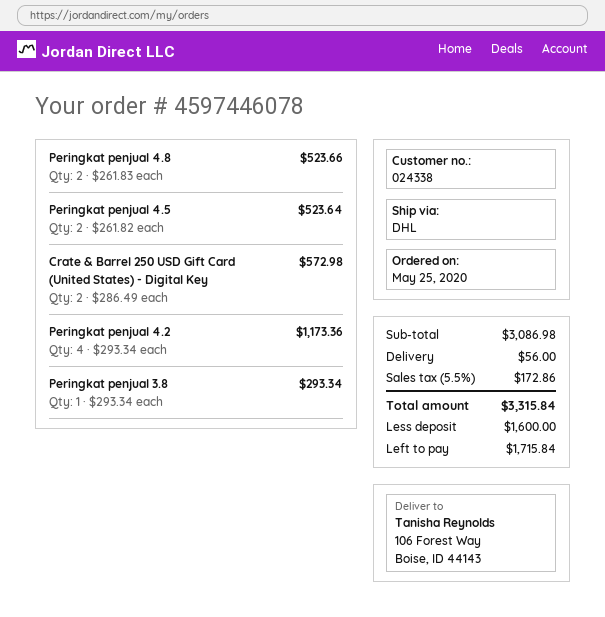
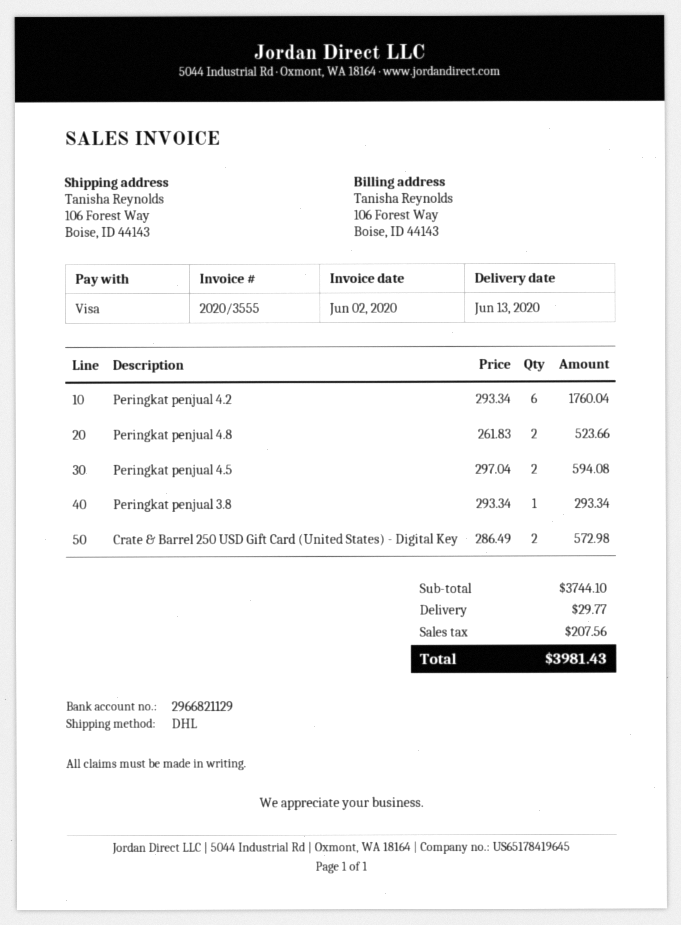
Peringkat penjual 4.5: 2 x 261.82 = 523.64 -> 2 x 297.04 = 594.08
Peringkat penjual 4.2: 4 x 293.34 = 1173.36 -> 6 x 293.34 = 1760.04
subtotal: 3086.98 -> 3744.10
shipping: 56.00 -> 29.77
tax: 172.86 -> 207.56
total: 3315.84 -> 3981.43

